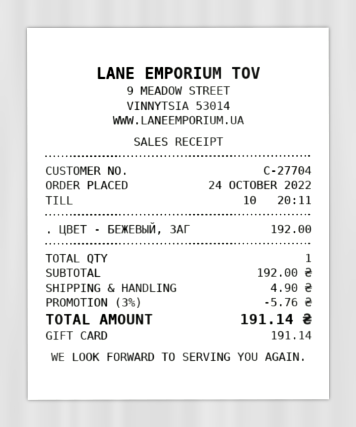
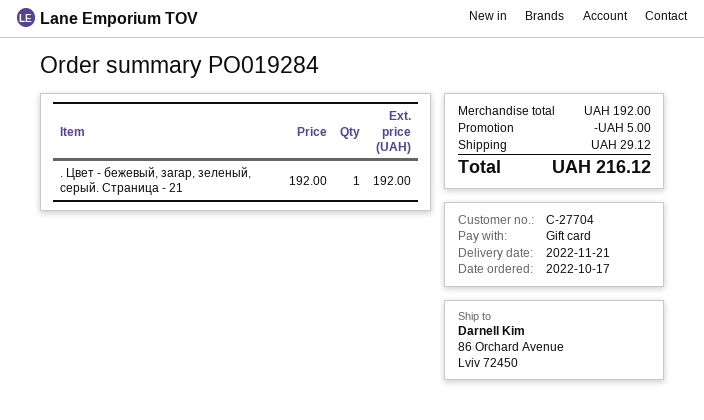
order date: 2022-10-24 -> 2022-10-17
discount: 5.76 -> 5.00
shipping: 4.90 -> 29.12
total: 191.14 -> 216.12

